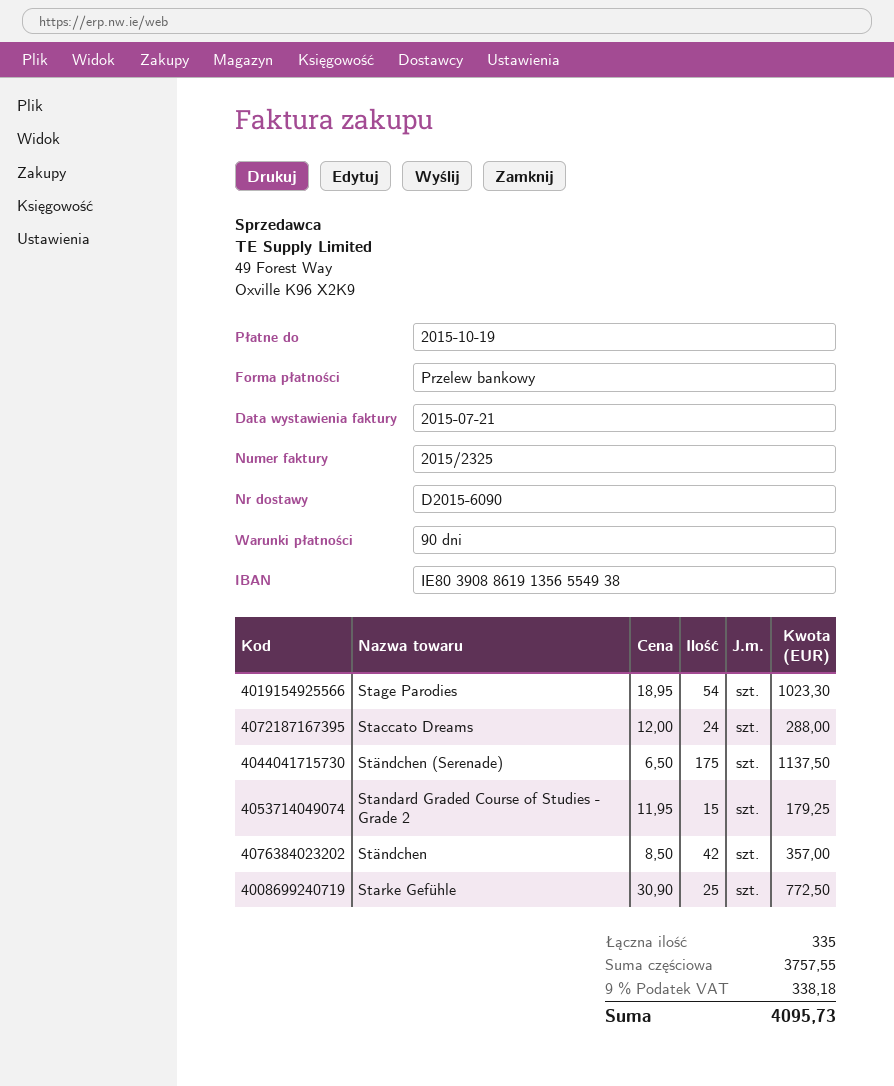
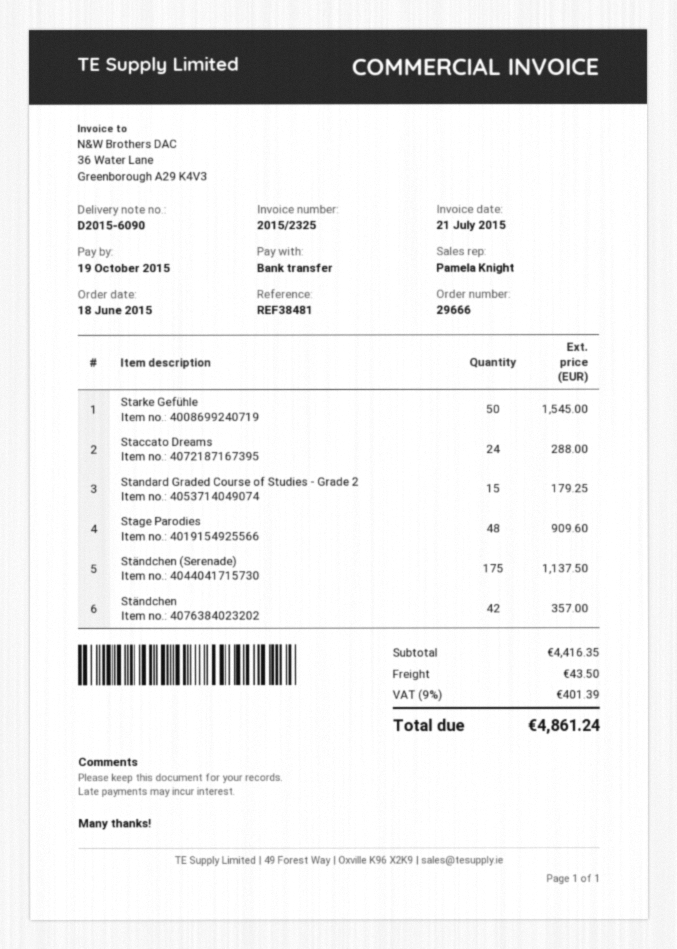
Stage Parodies: 54 for 1023.30 -> 48 for 909.60
Starke Gefühle: 25 for 772.50 -> 50 for 1545.00
subtotal: 3757.55 -> 4416.35
shipping: none -> 43.50
tax: 9% = 338.18 -> 9% = 401.39
total: 4095.73 -> 4861.24

